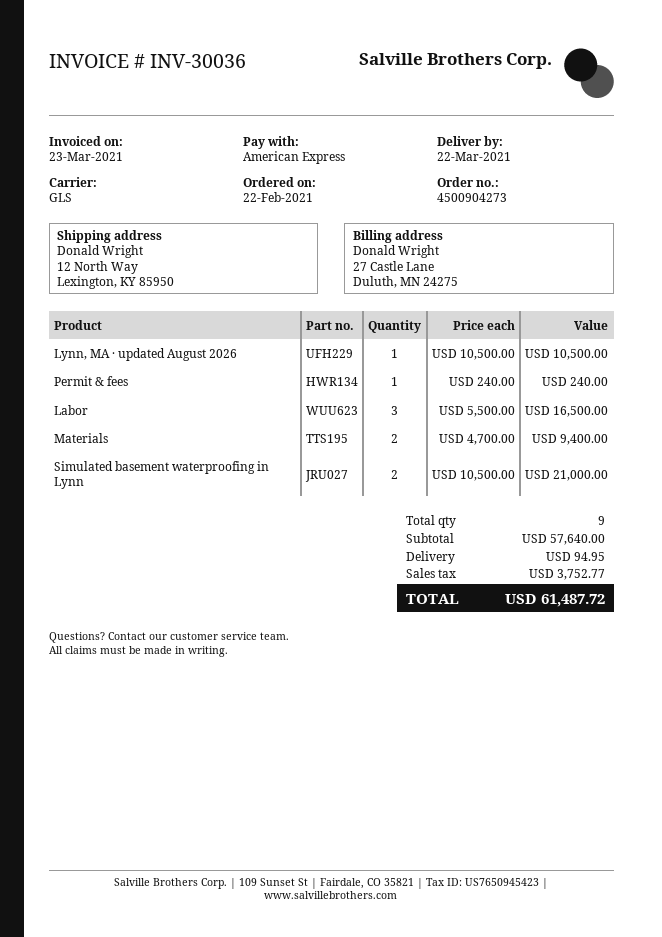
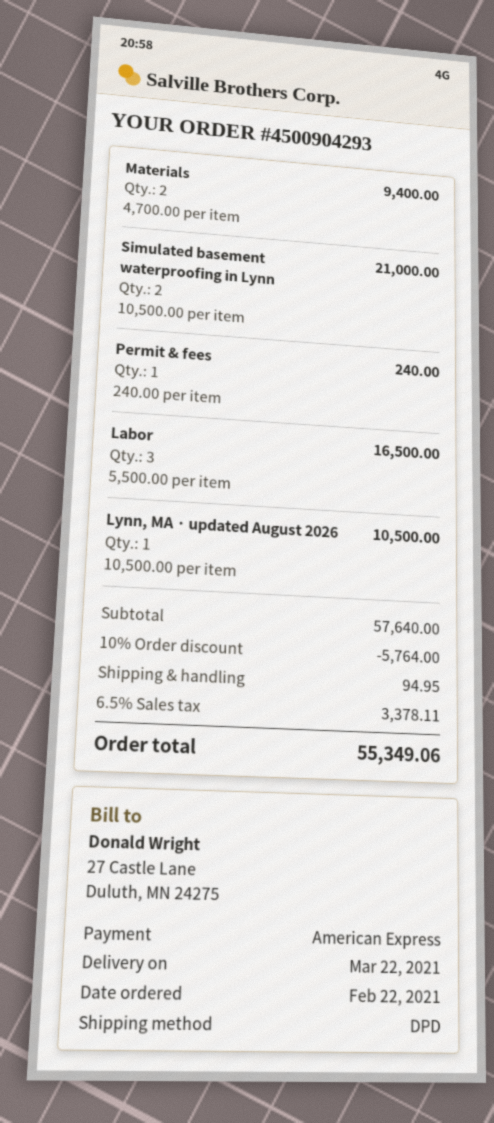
order number: 4500904273 -> 4500904293
shipping method: GLS -> DPD
discount: none -> 10% = 5764.00
tax: 3752.77 -> 3378.11
total: 61487.72 -> 55349.06

